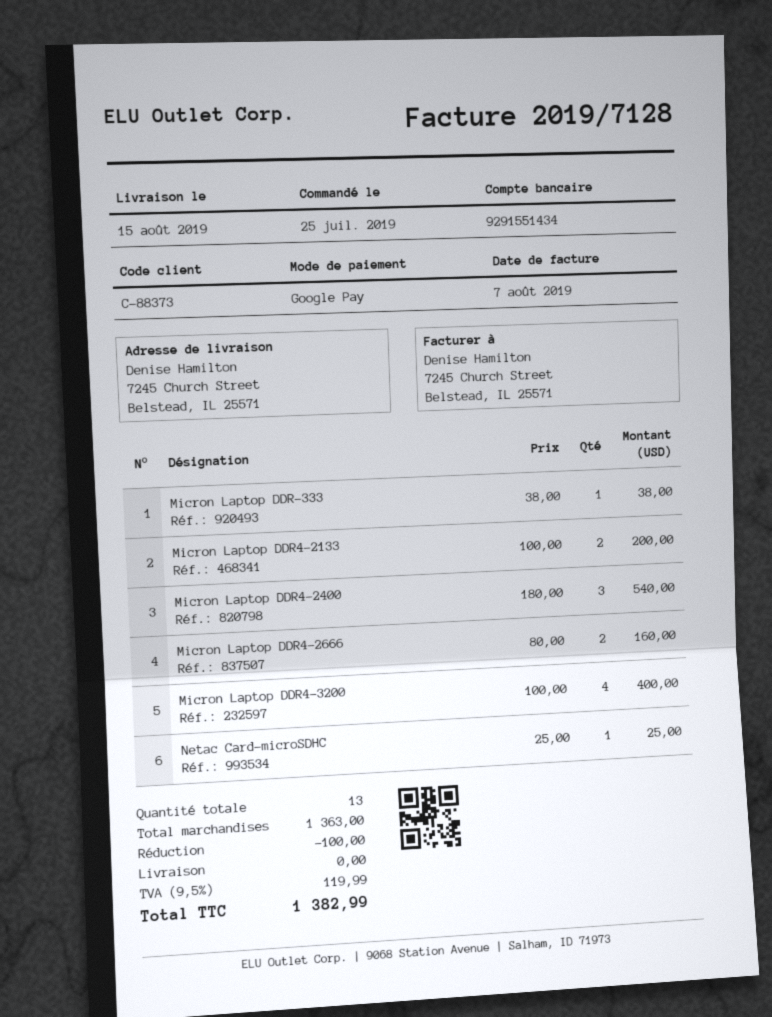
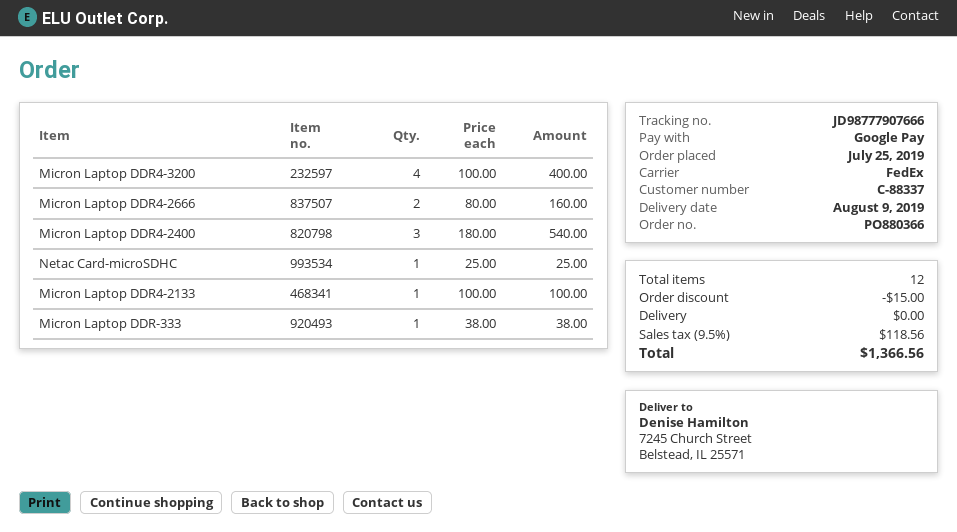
delivery date: 2019-08-15 -> 2019-08-09
customer number: C-88373 -> C-88337
Micron Laptop DDR4-2133: 2 x 100.00 = 200.00 -> 1 x 100.00 = 100.00
total quantity: 13 -> 12
discount: 100.00 -> 15.00
tax: 9.5% = 119.99 -> 9.5% = 118.56
total: 1382.99 -> 1366.56

